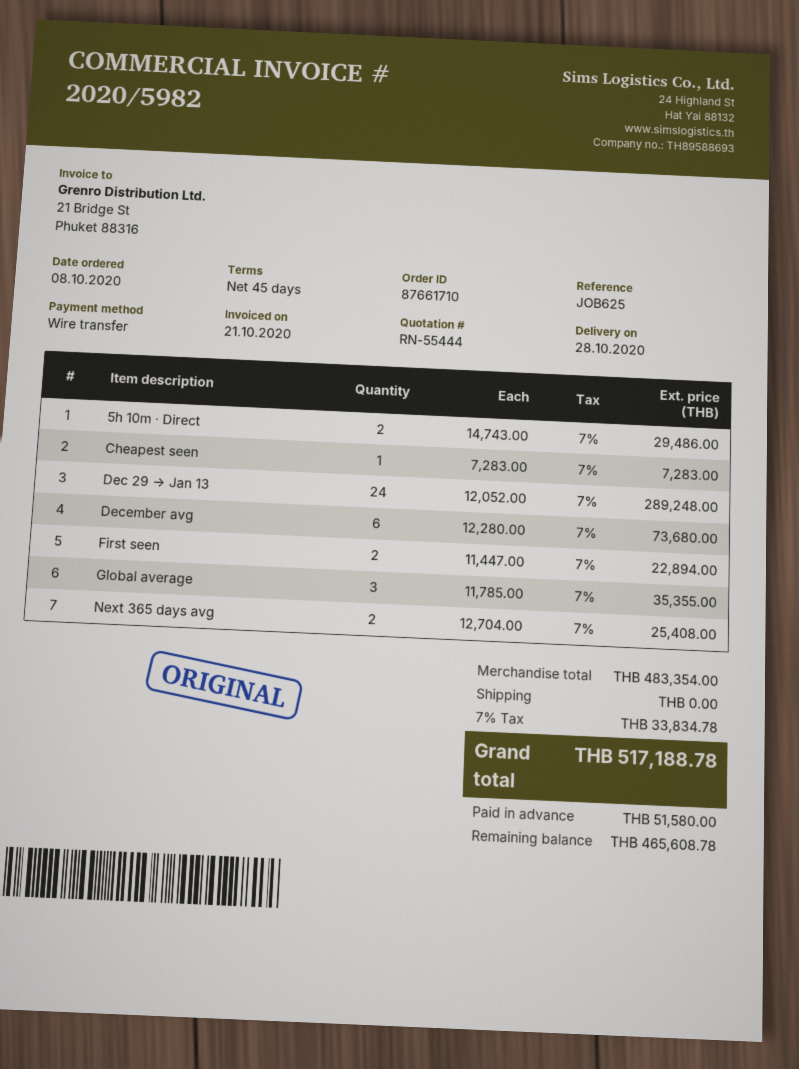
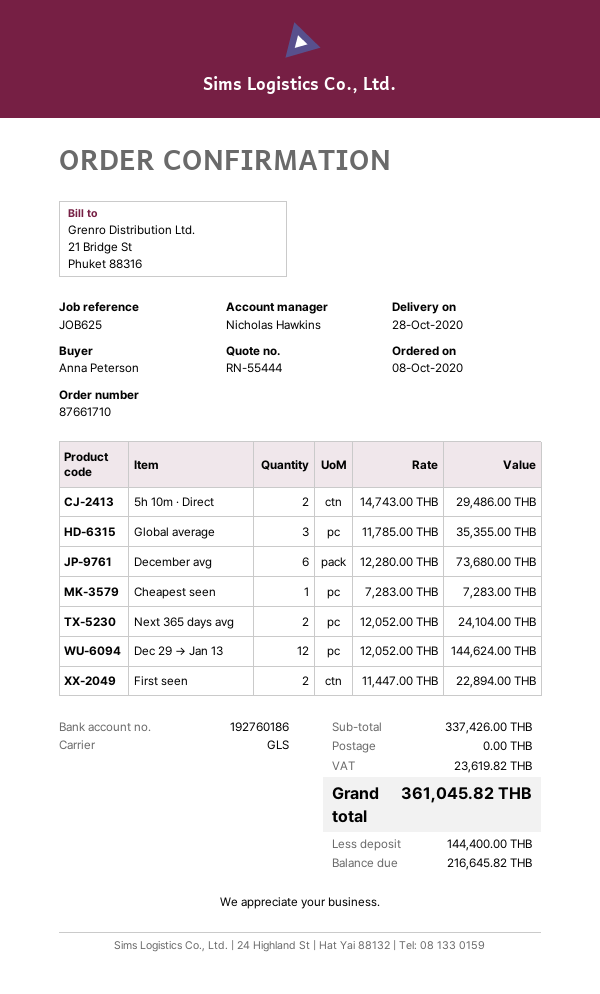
Dec 29 → Jan 13: 24 x 12052.00 = 289248.00 -> 12 x 12052.00 = 144624.00
Next 365 days avg: 2 x 12704.00 = 25408.00 -> 2 x 12052.00 = 24104.00
subtotal: 483354.00 -> 337426.00
tax: 33834.78 -> 23619.82
total: 517188.78 -> 361045.82
deposit: 51580.00 -> 144400.00
balance: 465608.78 -> 216645.82

